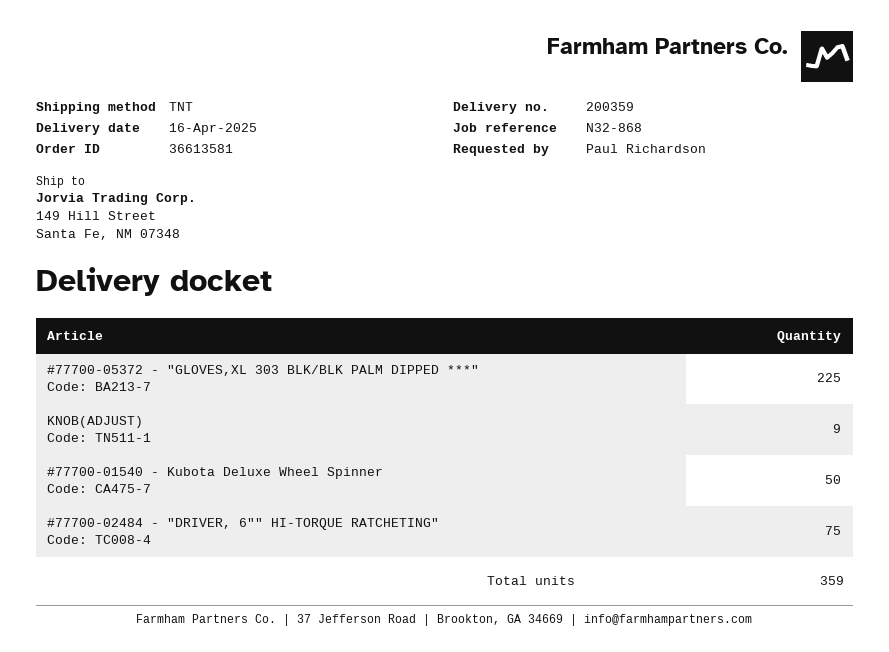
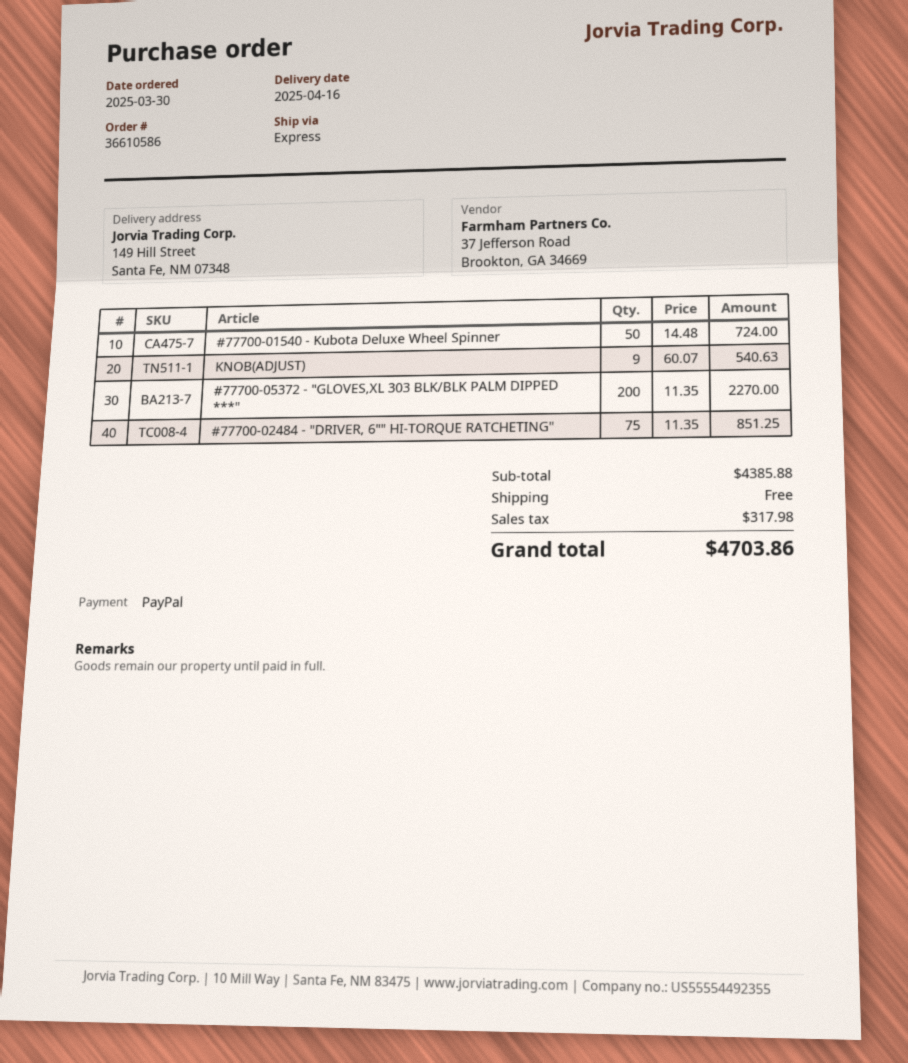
order number: 36613581 -> 36610586
shipping method: TNT -> express
#77700-05372 - "GLOVES,XL 303 BLK/BLK PALM DIPPED ***": 225 -> 200

